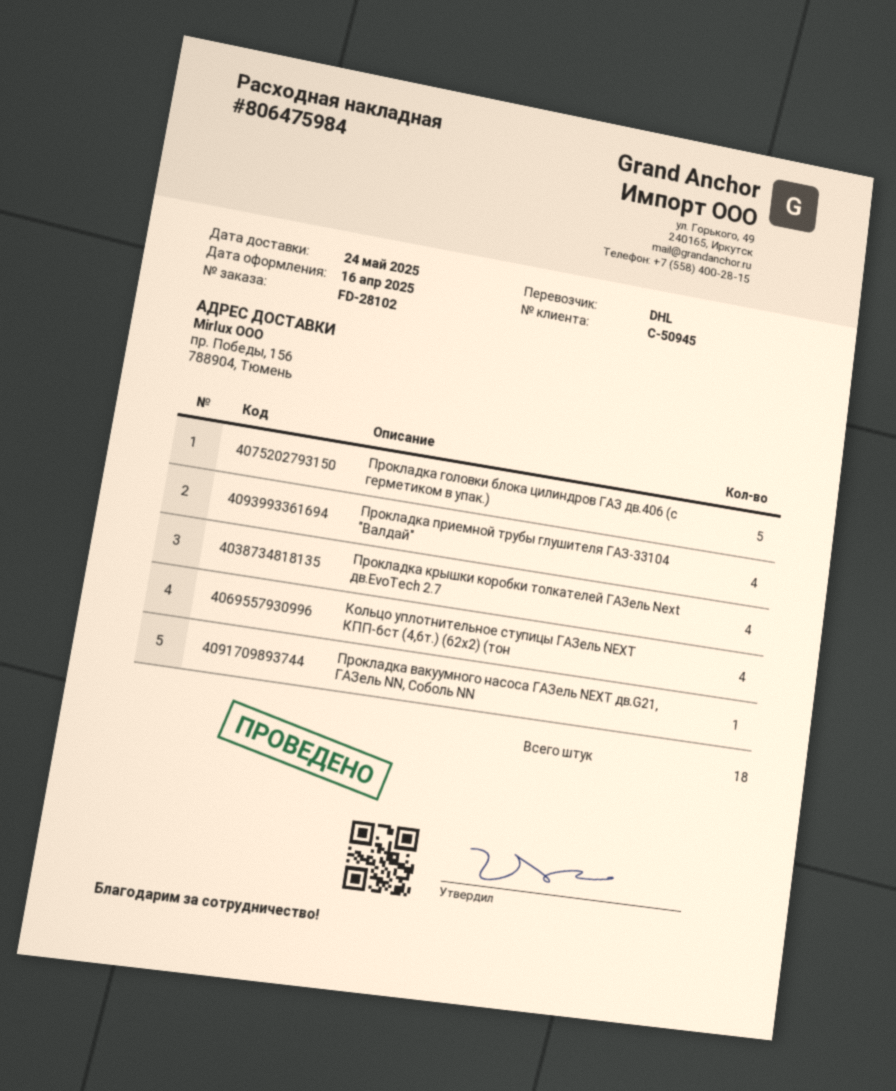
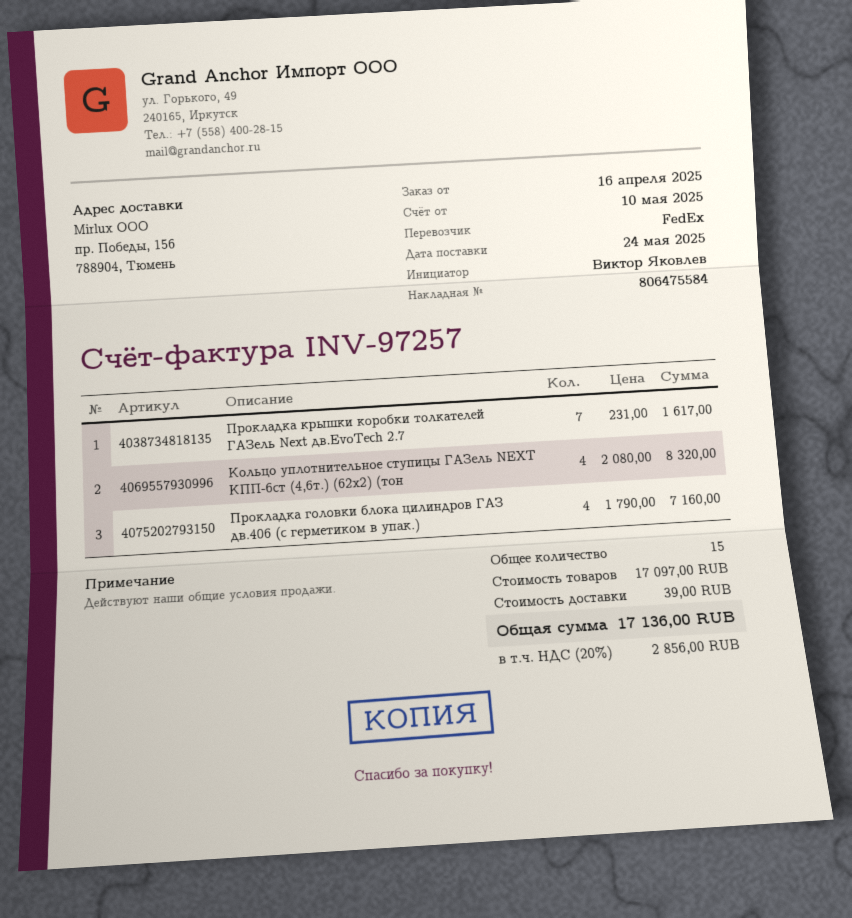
delivery note number: 806475984 -> 806475584
shipping method: DHL -> FedEx
Прокладка головки блока цилиндров ГАЗ дв.406 (с герметиком в упак.): 5 -> 4
Прокладка приемной трубы глушителя ГАЗ-33104 "Валдай": 4 -> none
Прокладка крышки коробки толкателей ГАЗель Next дв.EvoTech 2.7: 4 -> 7
Прокладка вакуумного насоса ГАЗель NEXT дв.G21, ГАЗель NN, Соболь NN: 1 -> none
total quantity: 18 -> 15

